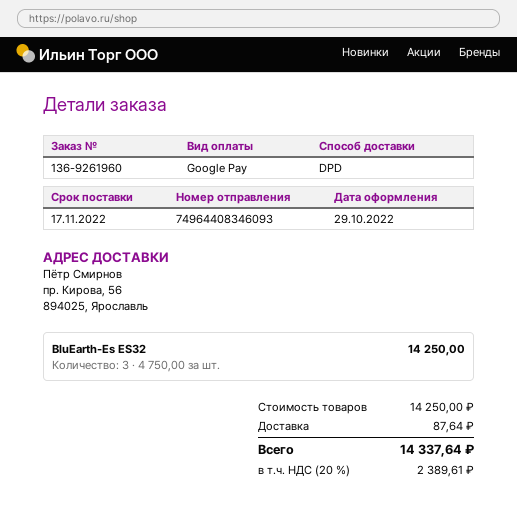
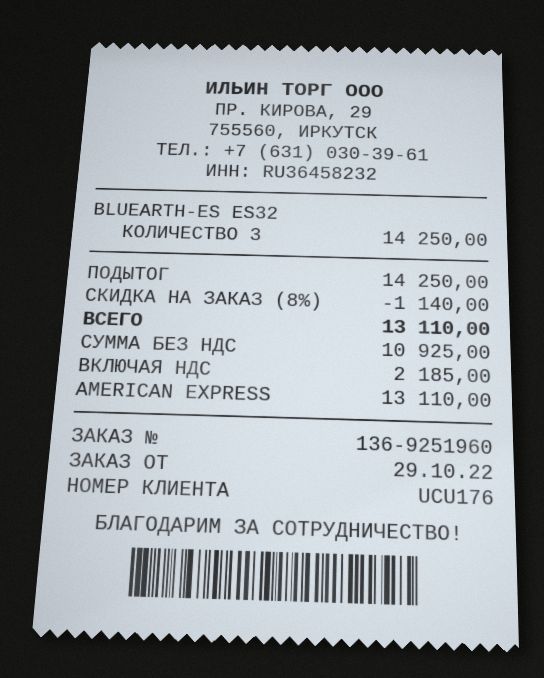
order number: 136-9261960 -> 136-9251960
payment method: Google Pay -> American Express
discount: none -> 8% = 1140.00
shipping: 87.64 -> none
tax: 2389.61 -> 2185.00
total: 14337.64 -> 13110.00

